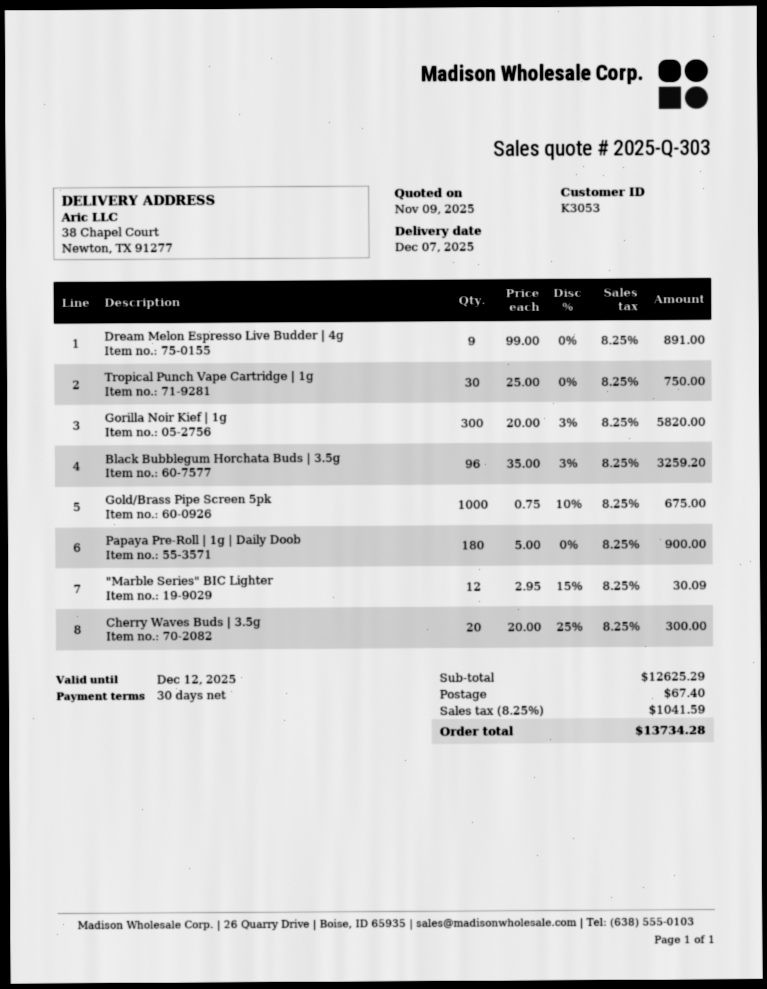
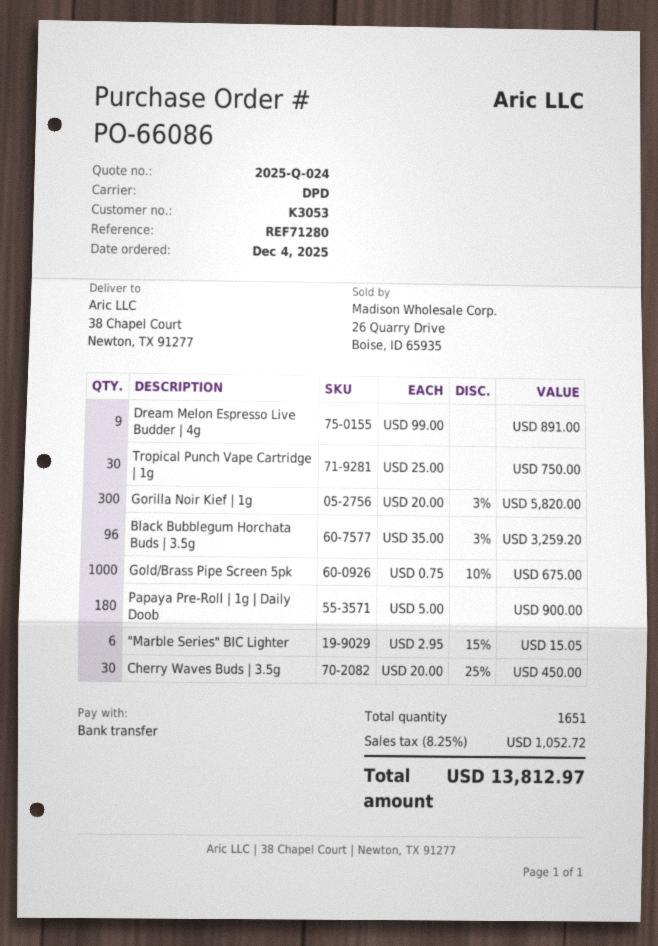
quote number: 2025-Q-303 -> 2025-Q-024
"Marble Series" BIC Lighter: 12 x 2.95 - 15% = 30.09 -> 6 x 2.95 - 15% = 15.05
Cherry Waves Buds | 3.5g: 20 x 20.00 - 25% = 300.00 -> 30 x 20.00 - 25% = 450.00
shipping: 67.40 -> none
tax: 8.25% = 1041.59 -> 8.25% = 1052.72
total: 13734.28 -> 13812.97

